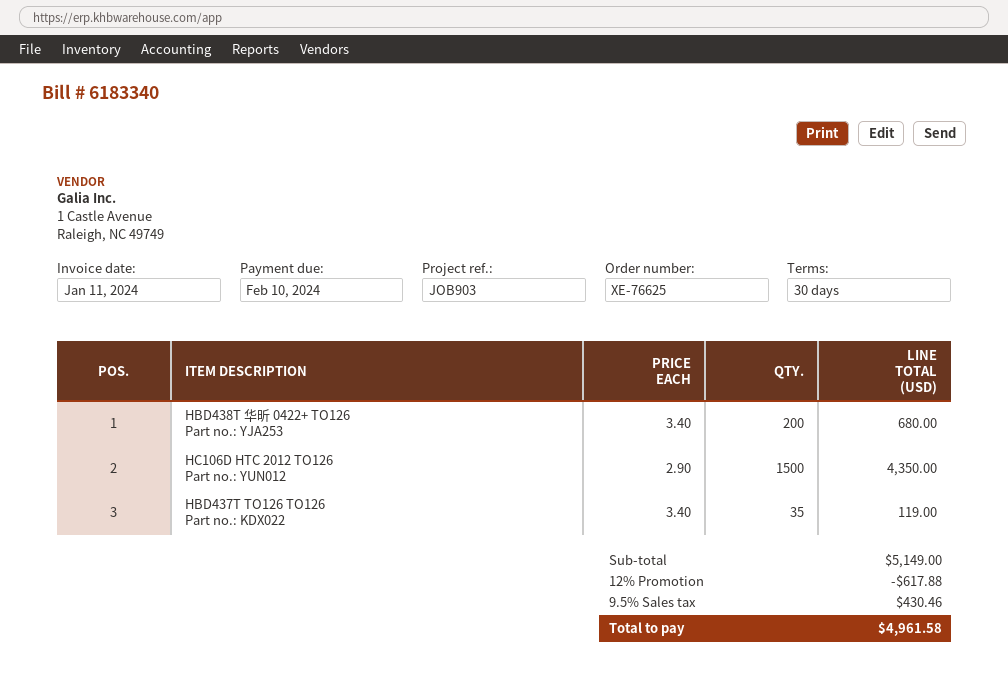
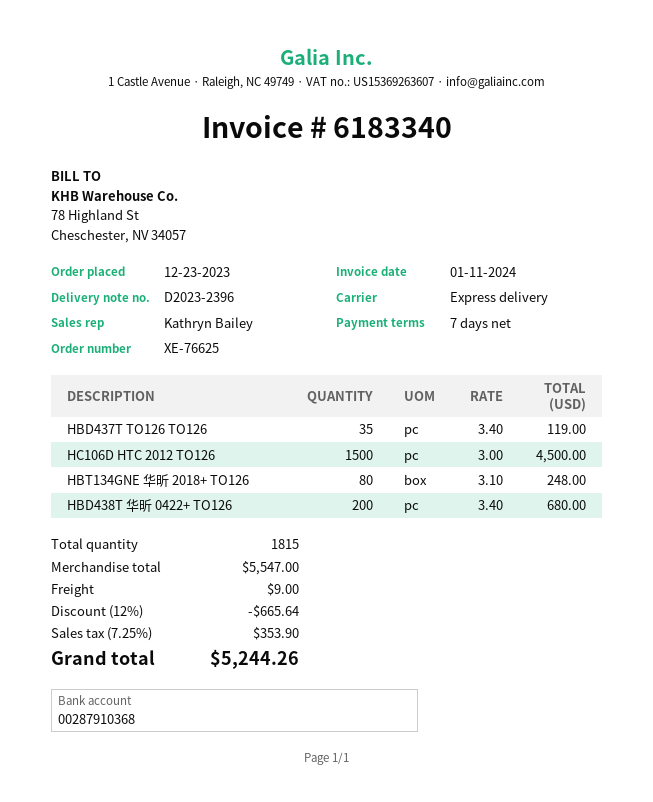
payment terms: 30 days -> 7 days
HC106D HTC 2012 TO126: 1500 x 2.90 = 4350.00 -> 1500 x 3.00 = 4500.00
HBT134GNE 华昕 2018+ TO126: none -> 80 x 3.10 = 248.00
subtotal: 5149.00 -> 5547.00
discount: 12% = 617.88 -> 12% = 665.64
shipping: none -> 9.00
tax: 9.5% = 430.46 -> 7.25% = 353.90
total: 4961.58 -> 5244.26

